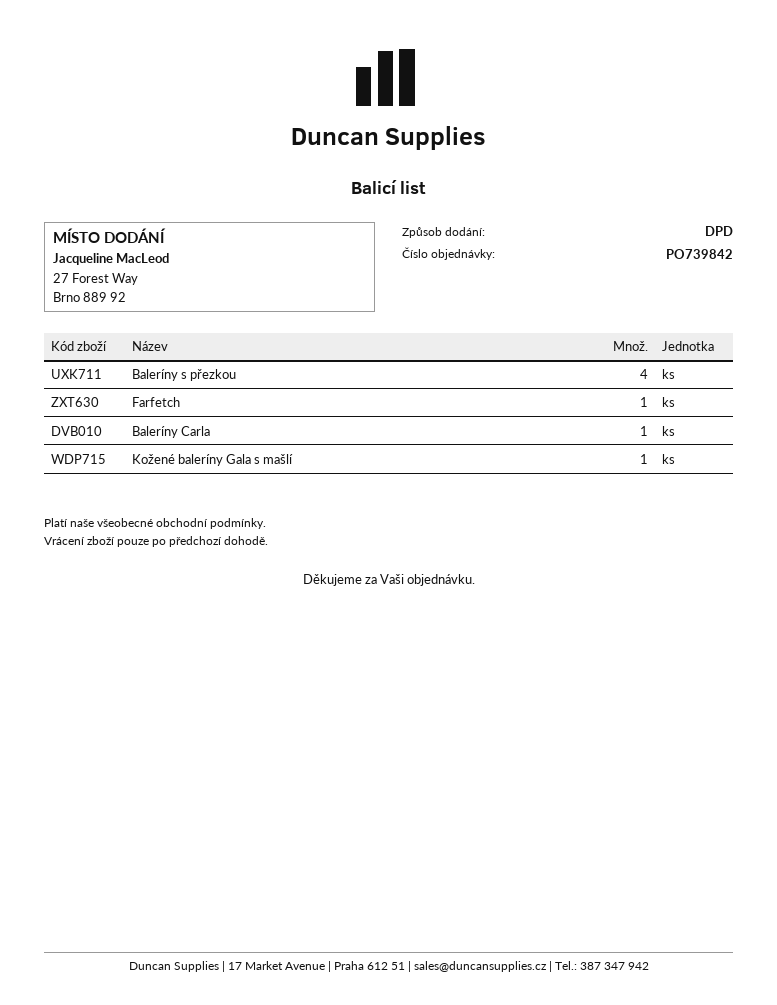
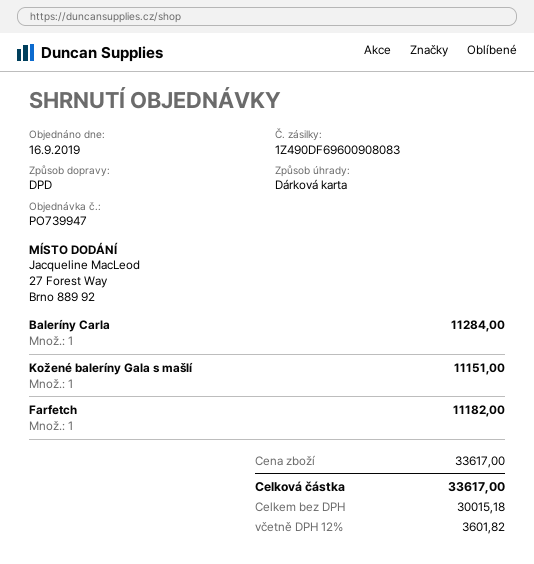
order number: PO739842 -> PO739947
Baleríny s přezkou: 4 -> none

